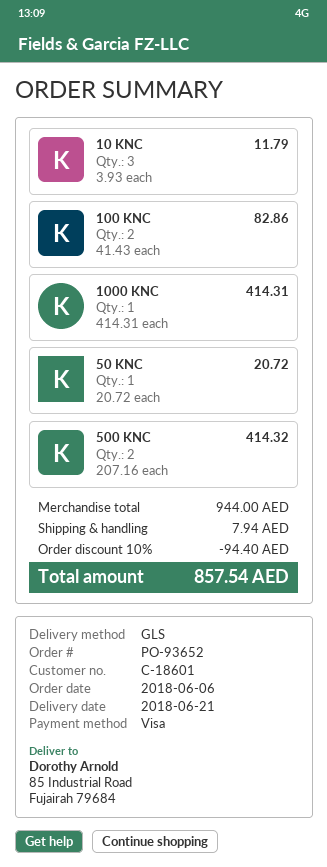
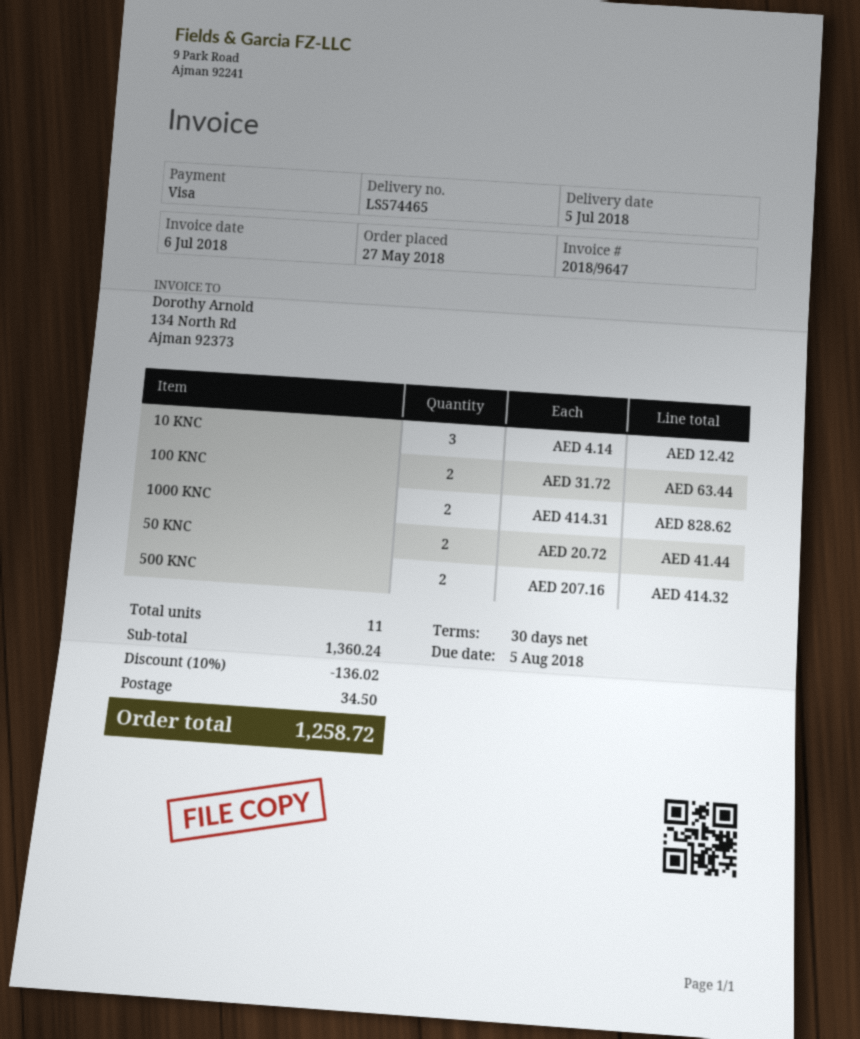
order date: 2018-06-06 -> 2018-05-27
delivery date: 2018-06-21 -> 2018-07-05
10 KNC: 3 x 3.93 = 11.79 -> 3 x 4.14 = 12.42
100 KNC: 2 x 41.43 = 82.86 -> 2 x 31.72 = 63.44
1000 KNC: 1 x 414.31 = 414.31 -> 2 x 414.31 = 828.62
50 KNC: 1 x 20.72 = 20.72 -> 2 x 20.72 = 41.44
subtotal: 944.00 -> 1360.24
discount: 10% = 94.40 -> 10% = 136.02
shipping: 7.94 -> 34.50
total: 857.54 -> 1258.72

